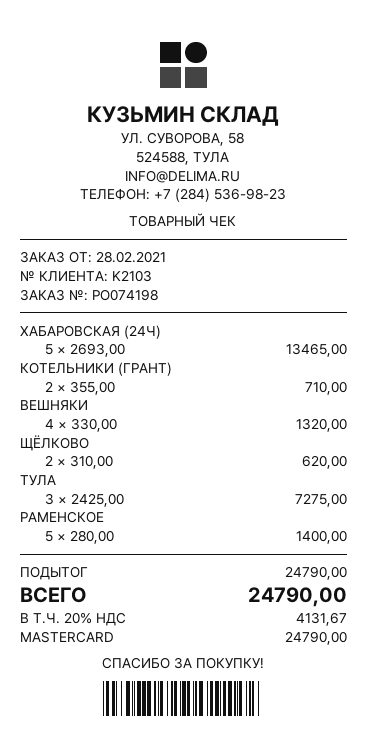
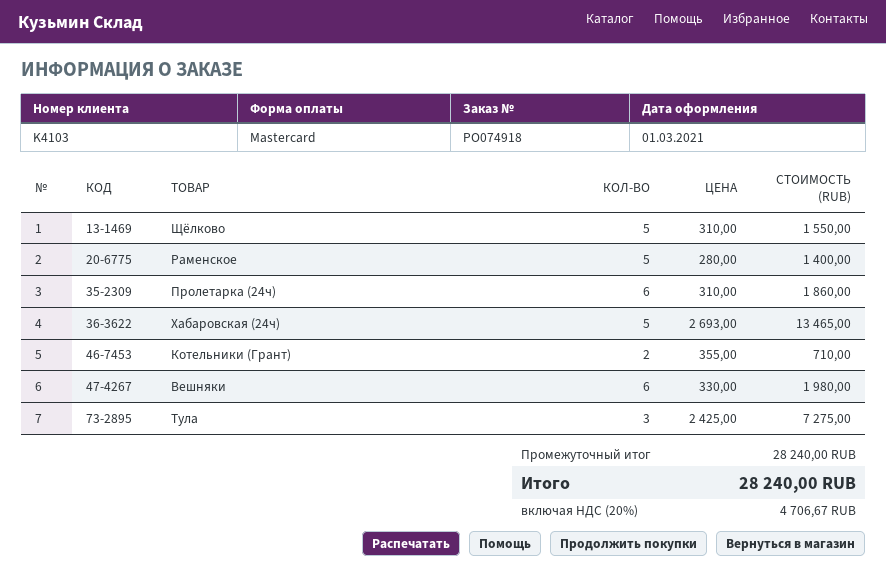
order number: PO074198 -> PO074918
order date: 2021-02-28 -> 2021-03-01
customer number: K2103 -> K4103
ВЕШНЯКИ: 4 x 330.00 = 1320.00 -> 6 x 330.00 = 1980.00
ЩЁЛКОВО: 2 x 310.00 = 620.00 -> 5 x 310.00 = 1550.00
Пролетарка (24ч): none -> 6 x 310.00 = 1860.00
subtotal: 24790.00 -> 28240.00
tax: 20% = 4131.67 -> 20% = 4706.67
total: 24790.00 -> 28240.00

